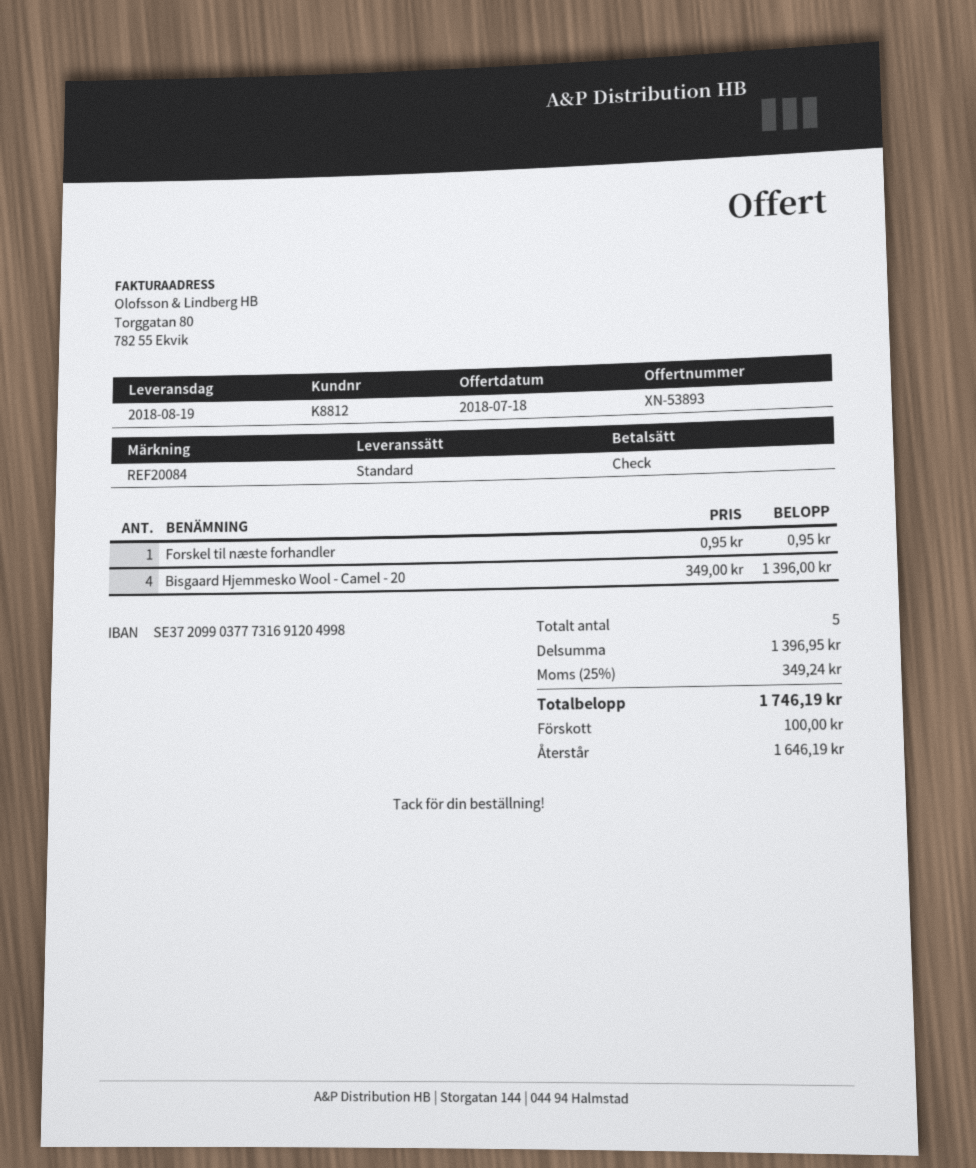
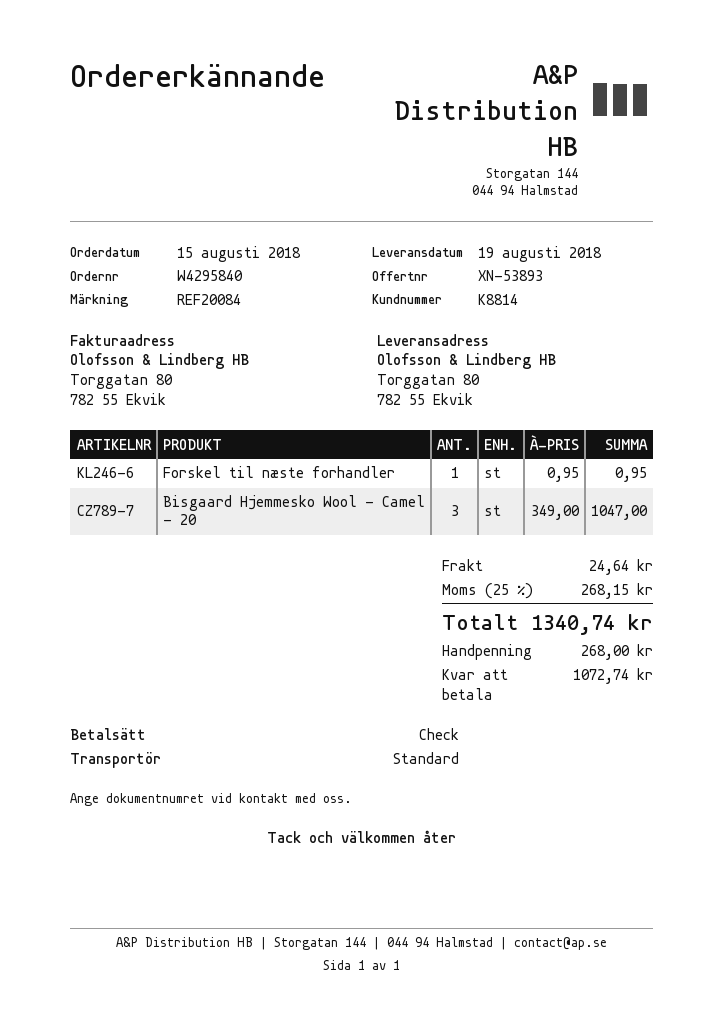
customer number: K8812 -> K8814
Bisgaard Hjemmesko Wool - Camel - 20: 4 x 349.00 = 1396.00 -> 3 x 349.00 = 1047.00
shipping: none -> 24.64
tax: 25% = 349.24 -> 25% = 268.15
total: 1746.19 -> 1340.74
deposit: 100.00 -> 268.00
balance: 1646.19 -> 1072.74

